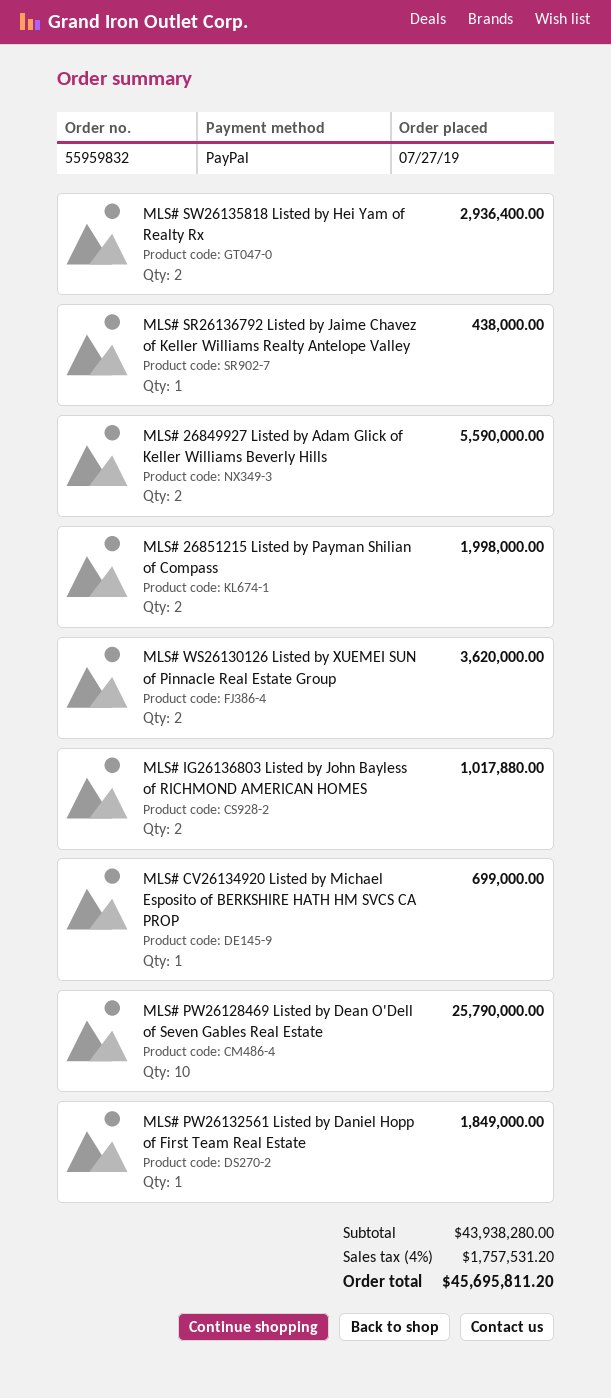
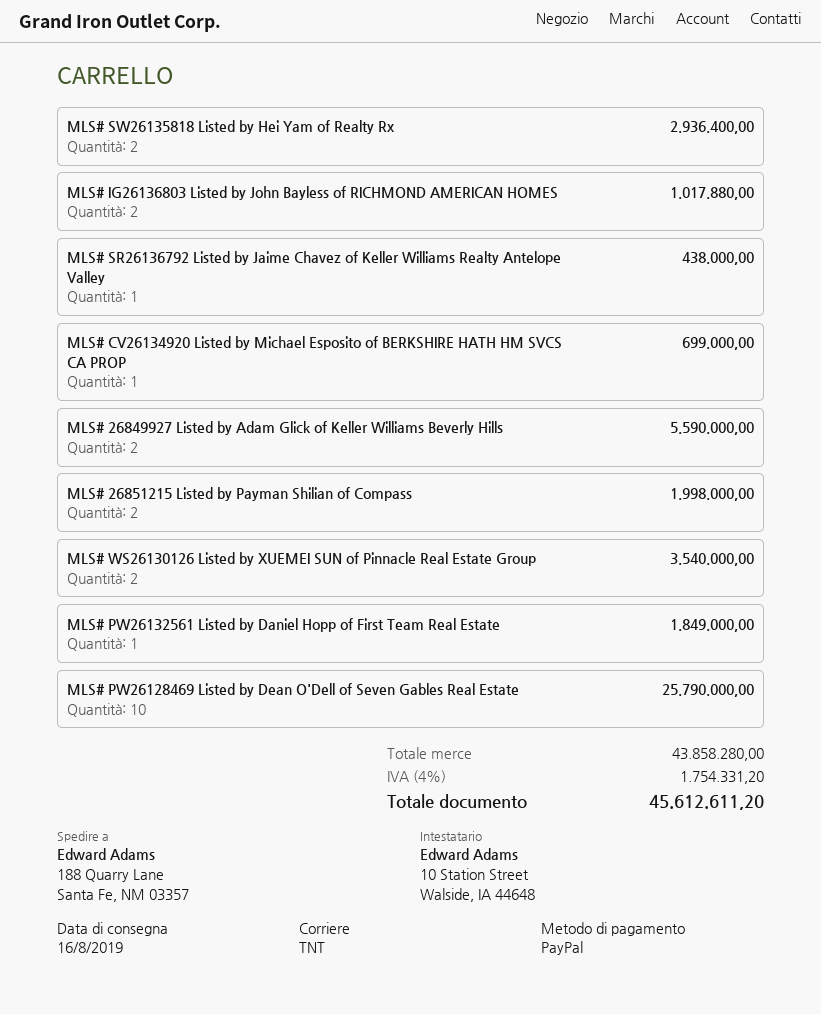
MLS# WS26130126 Listed by XUEMEI SUN of Pinnacle Real Estate Group: 2 for 3620000.00 -> 2 for 3540000.00
subtotal: 43938280.00 -> 43858280.00
tax: 4% = 1757531.20 -> 4% = 1754331.20
total: 45695811.20 -> 45612611.20

